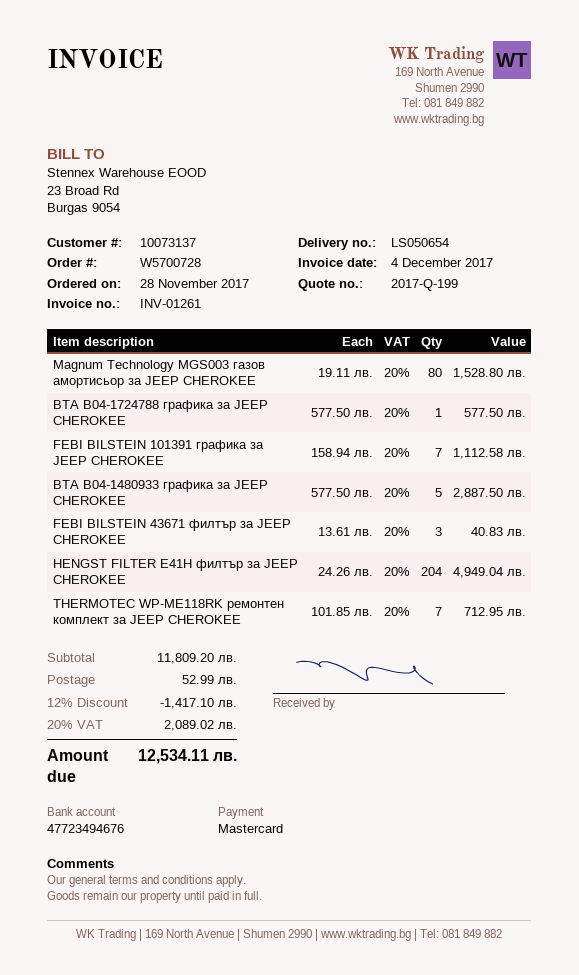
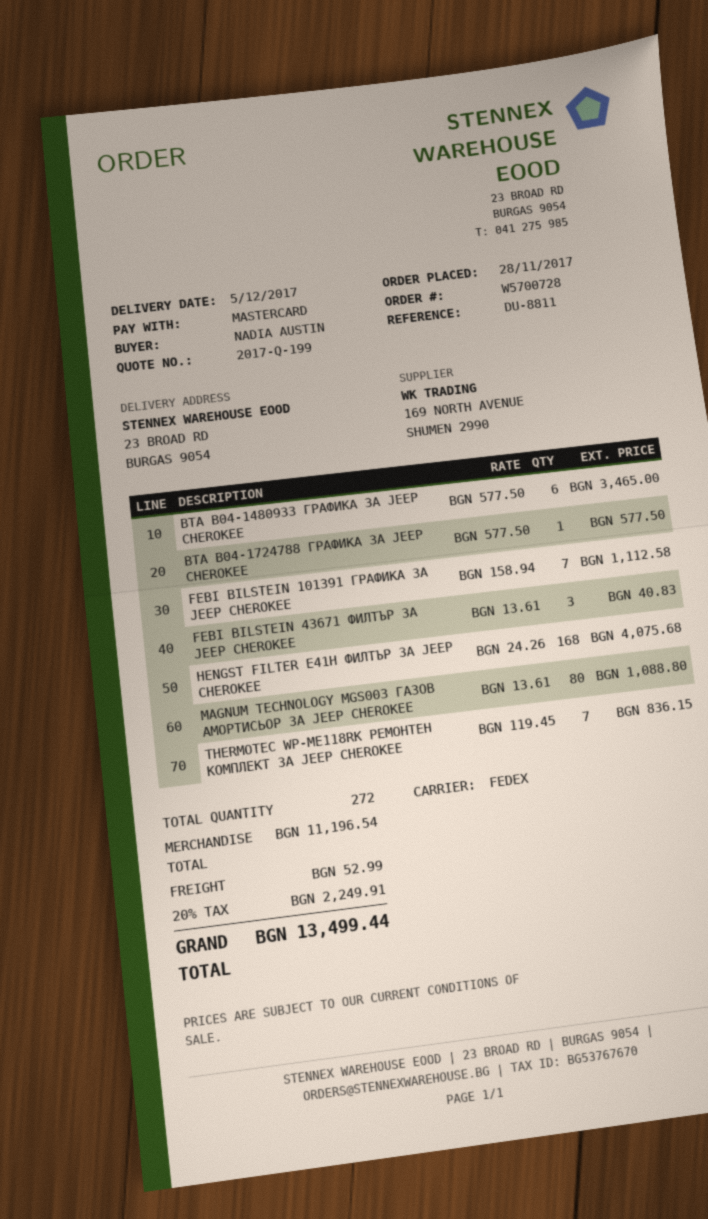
Magnum Technology MGS003 газов амортисьор за JEEP CHEROKEE: 80 x 19.11 = 1528.80 -> 80 x 13.61 = 1088.80
BTA B04-1480933 графика за JEEP CHEROKEE: 5 x 577.50 = 2887.50 -> 6 x 577.50 = 3465.00
HENGST FILTER E41H филтър за JEEP CHEROKEE: 204 x 24.26 = 4949.04 -> 168 x 24.26 = 4075.68
THERMOTEC WP-ME118RK ремонтен комплект за JEEP CHEROKEE: 7 x 101.85 = 712.95 -> 7 x 119.45 = 836.15
subtotal: 11809.20 -> 11196.54
discount: 12% = 1417.10 -> none
tax: 20% = 2089.02 -> 20% = 2249.91
total: 12534.11 -> 13499.44

